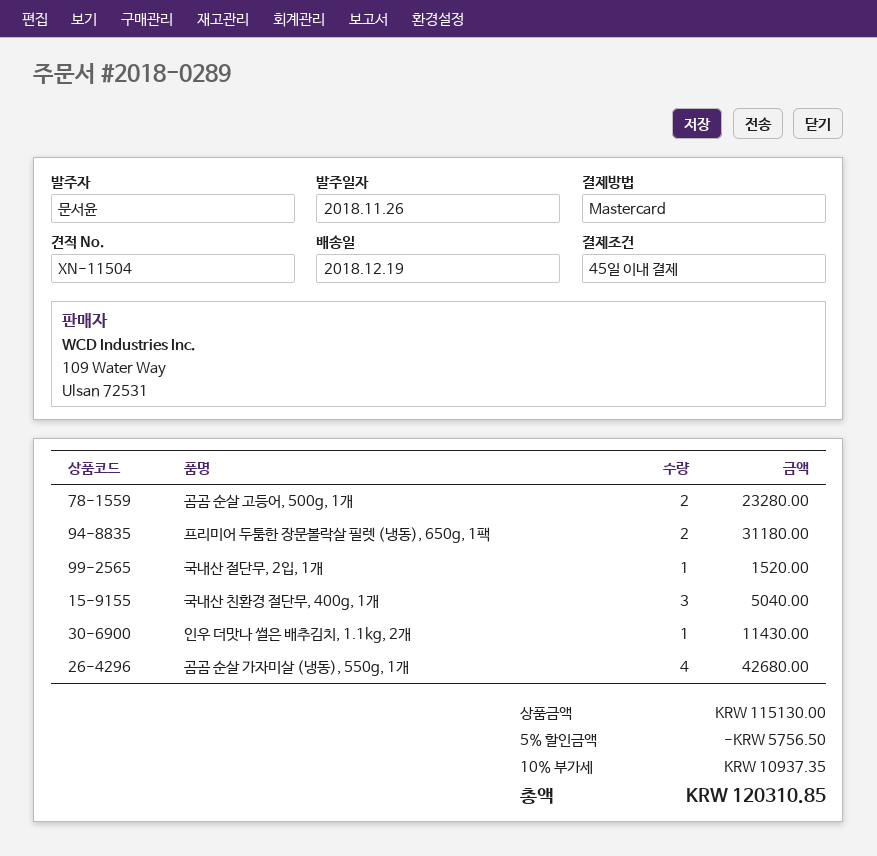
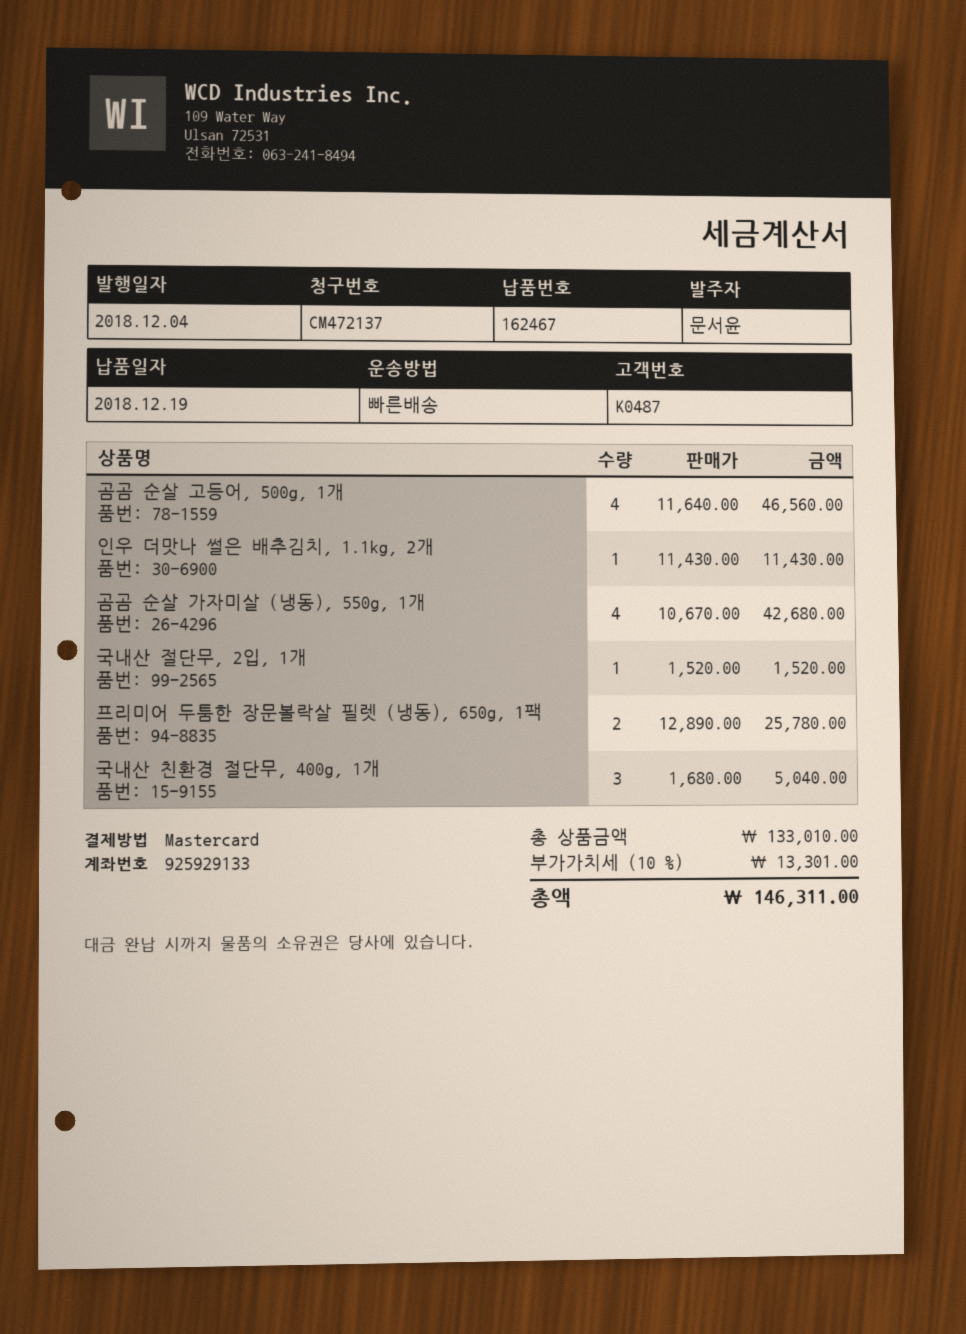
곰곰 순살 고등어, 500g, 1개: 2 for 23280.00 -> 4 for 46560.00
프리미어 두툼한 장문볼락살 필렛 (냉동), 650g, 1팩: 2 for 31180.00 -> 2 for 25780.00
subtotal: 115130.00 -> 133010.00
discount: 5% = 5756.50 -> none
tax: 10% = 10937.35 -> 10% = 13301.00
total: 120310.85 -> 146311.00

